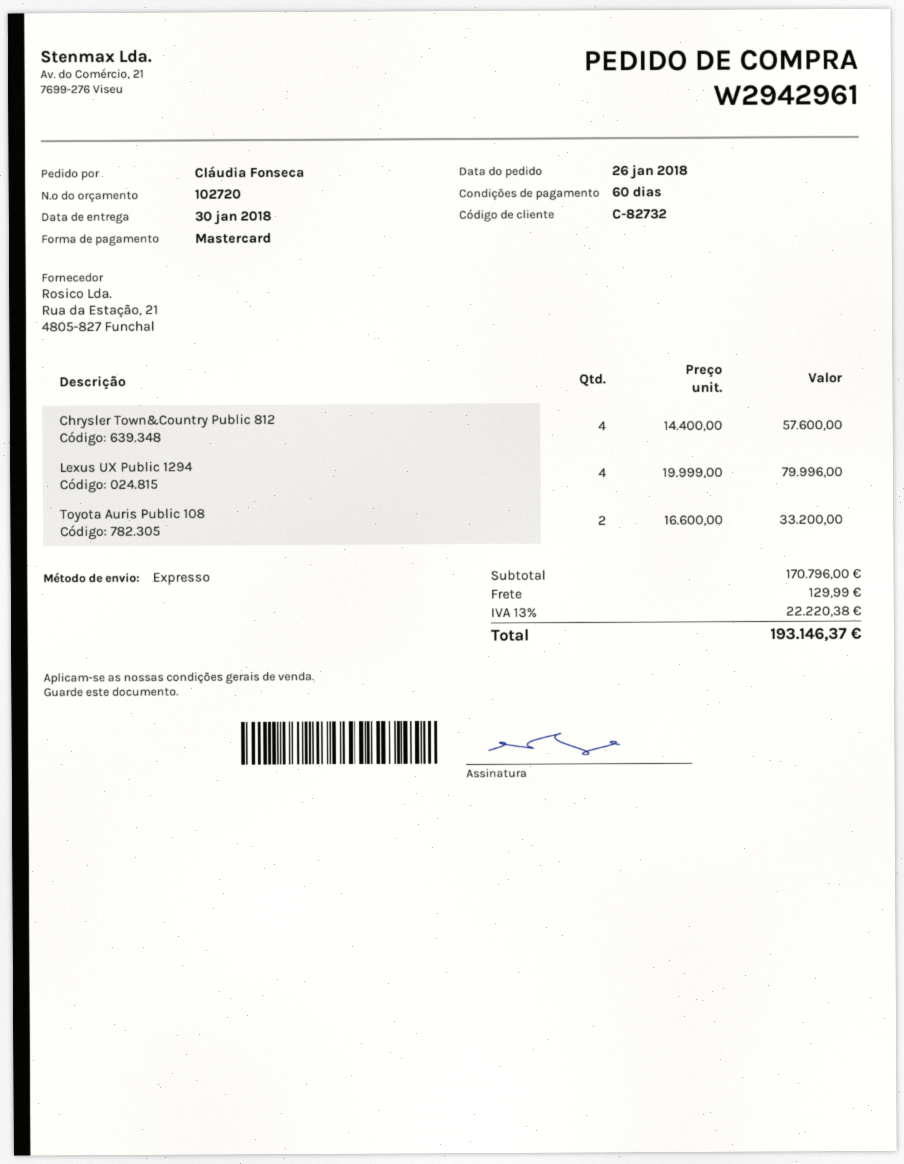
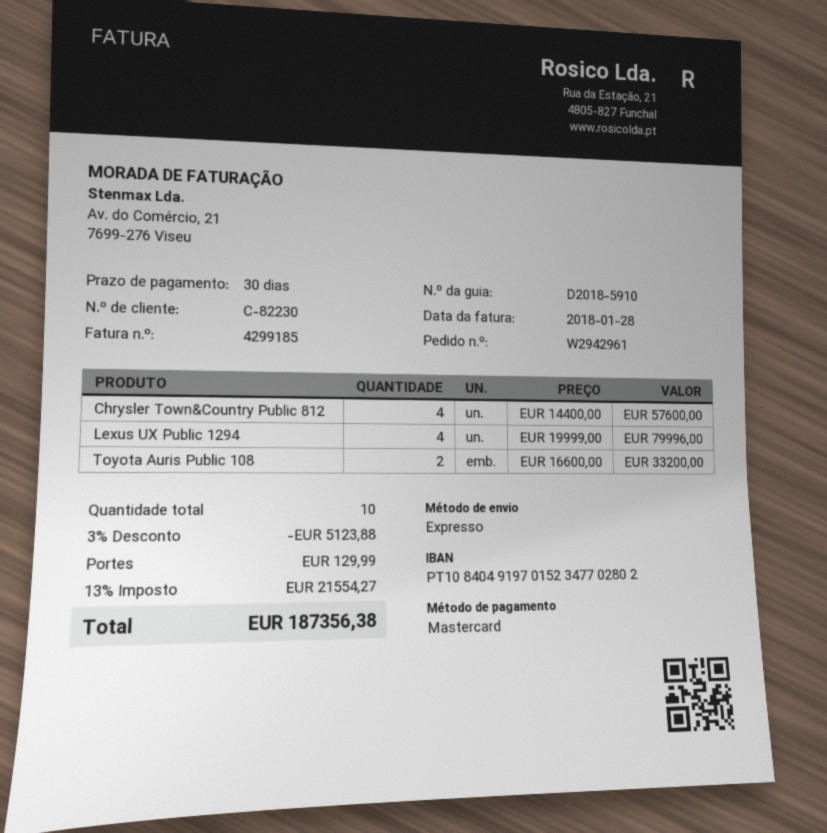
payment terms: 60 days -> 30 days
customer number: C-82732 -> C-82230
discount: none -> 3% = 5123.88
tax: 13% = 22220.38 -> 13% = 21554.27
total: 193146.37 -> 187356.38

